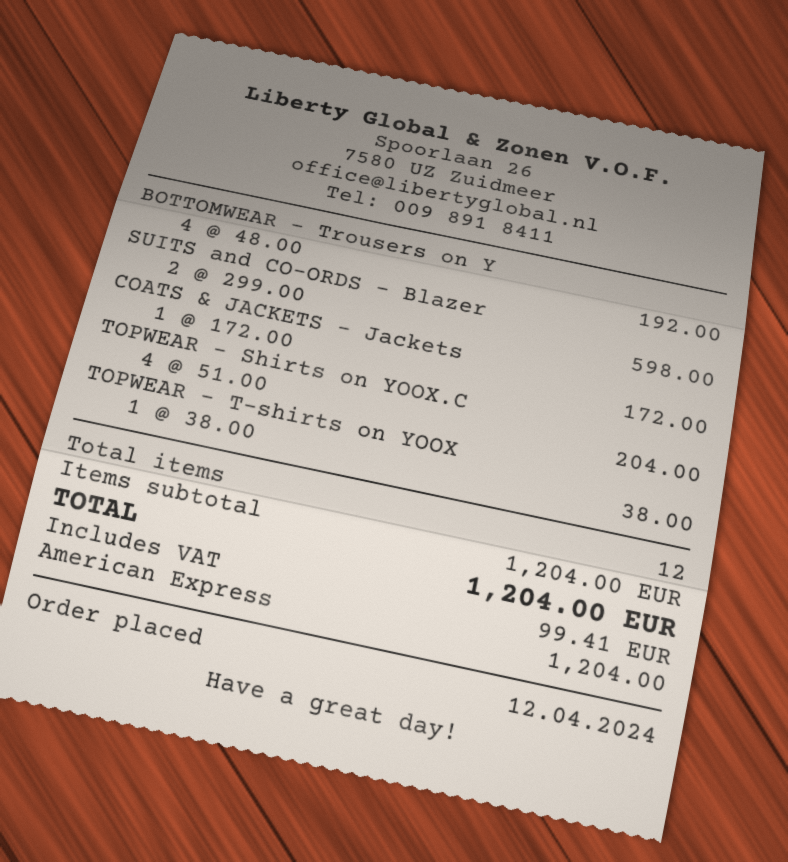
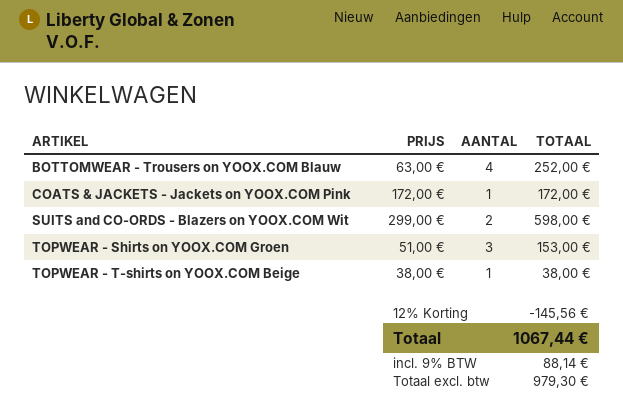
BOTTOMWEAR - Trousers on Y: 4 x 48.00 = 192.00 -> 4 x 63.00 = 252.00
TOPWEAR - Shirts on YOOX.C: 4 x 51.00 = 204.00 -> 3 x 51.00 = 153.00
discount: none -> 12% = 145.56
tax: 99.41 -> 88.14
total: 1204.00 -> 1067.44

